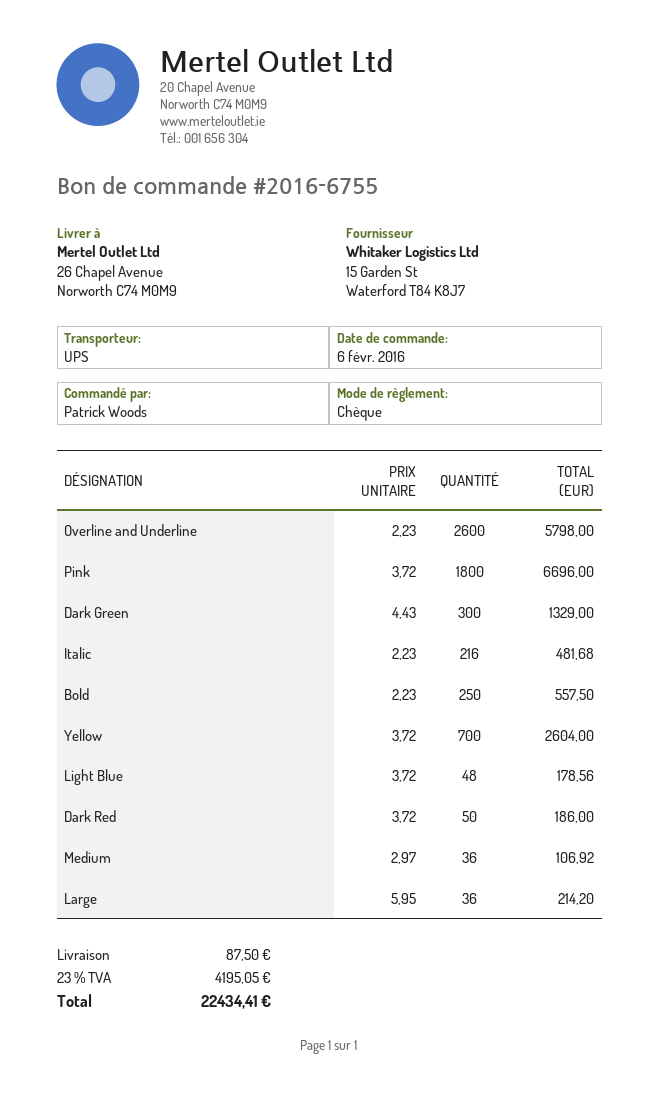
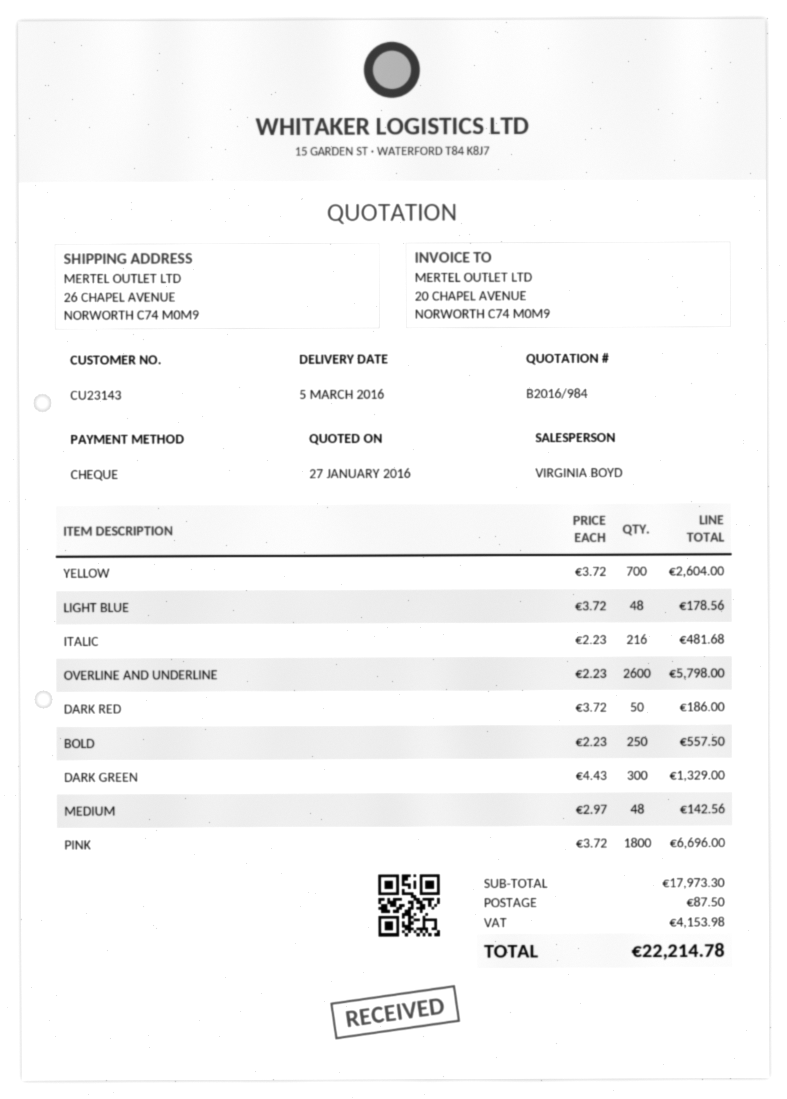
Medium: 36 x 2.97 = 106.92 -> 48 x 2.97 = 142.56
Large: 36 x 5.95 = 214.20 -> none
tax: 4195.05 -> 4153.98
total: 22434.41 -> 22214.78

